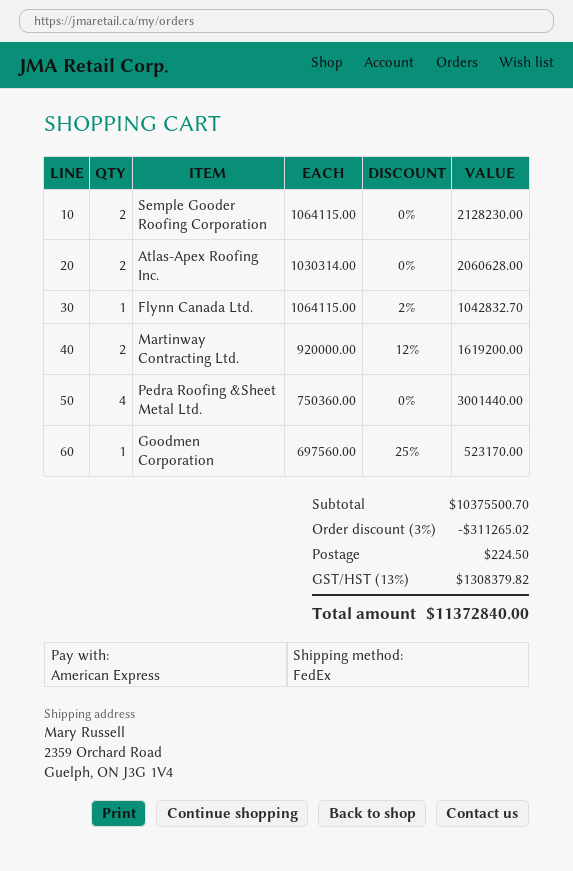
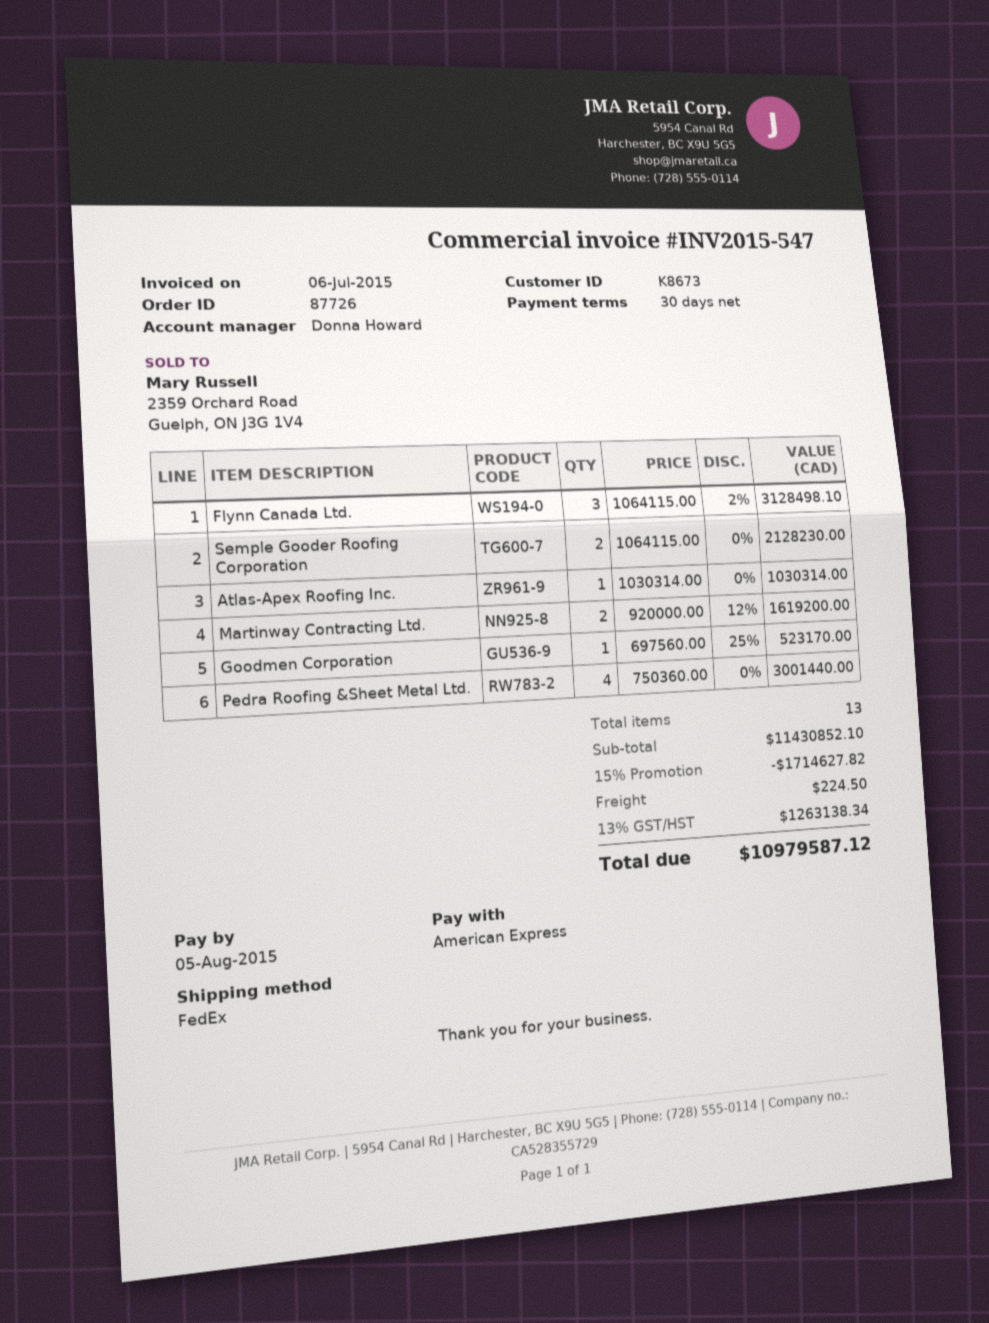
Atlas-Apex Roofing Inc.: 2 x 1030314.00 = 2060628.00 -> 1 x 1030314.00 = 1030314.00
Flynn Canada Ltd.: 1 x 1064115.00 - 2% = 1042832.70 -> 3 x 1064115.00 - 2% = 3128498.10
subtotal: 10375500.70 -> 11430852.10
discount: 3% = 311265.02 -> 15% = 1714627.82
tax: 13% = 1308379.82 -> 13% = 1263138.34
total: 11372840.00 -> 10979587.12

